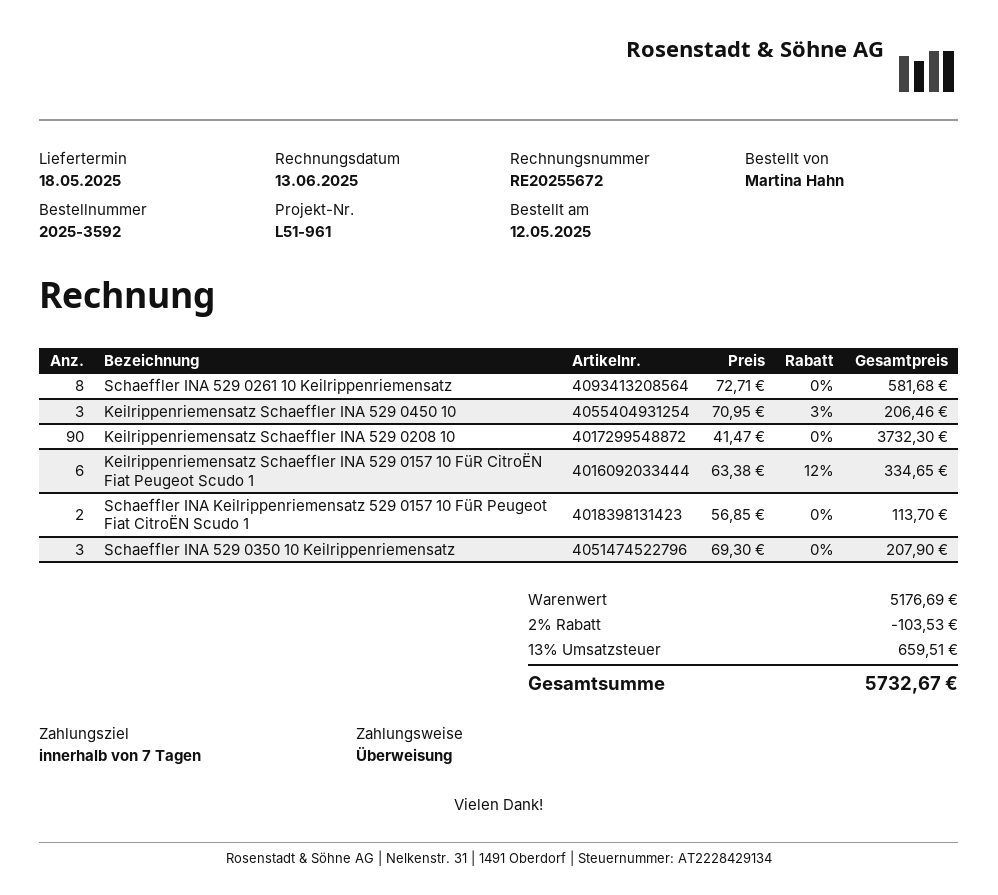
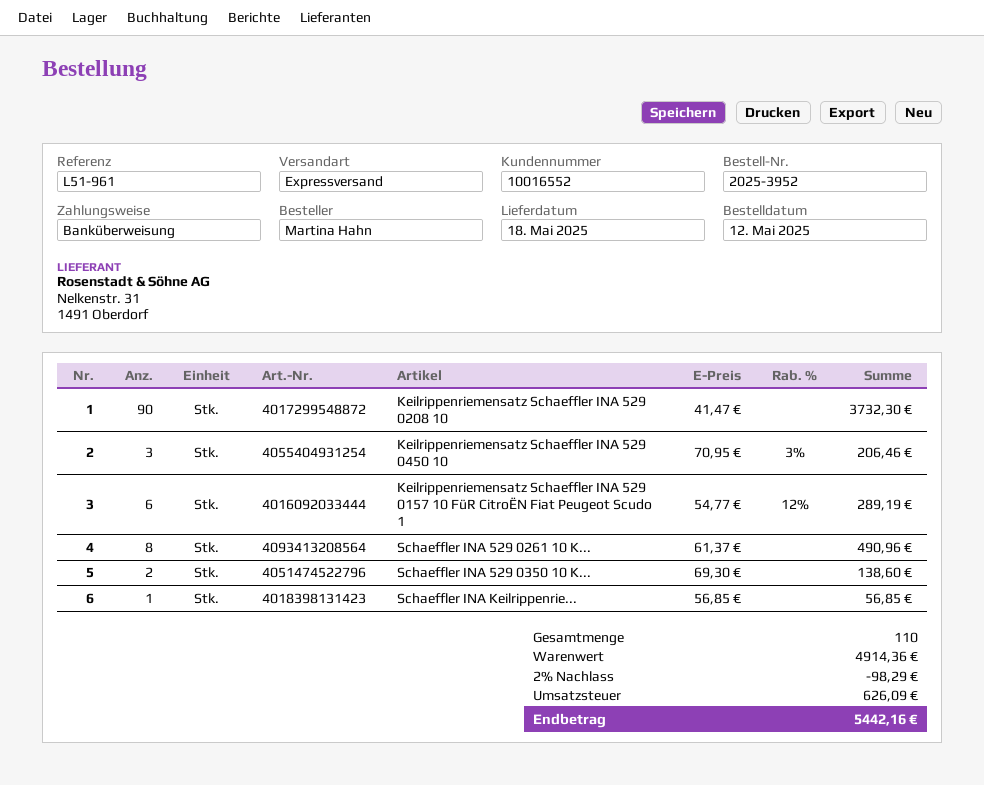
order number: 2025-3592 -> 2025-3952
Schaeffler INA 529 0261 10 Keilrippenriemensatz: 8 x 72.71 = 581.68 -> 8 x 61.37 = 490.96
Keilrippenriemensatz Schaeffler INA 529 0157 10 FüR CitroËN Fiat Peugeot Scudo 1: 6 x 63.38 - 12% = 334.65 -> 6 x 54.77 - 12% = 289.19
Schaeffler INA Keilrippenriemensatz 529 0157 10 FüR Peugeot Fiat CitroËN Scudo 1: 2 x 56.85 = 113.70 -> 1 x 56.85 = 56.85
Schaeffler INA 529 0350 10 Keilrippenriemensatz: 3 x 69.30 = 207.90 -> 2 x 69.30 = 138.60
subtotal: 5176.69 -> 4914.36
discount: 2% = 103.53 -> 2% = 98.29
tax: 659.51 -> 626.09
total: 5732.67 -> 5442.16

